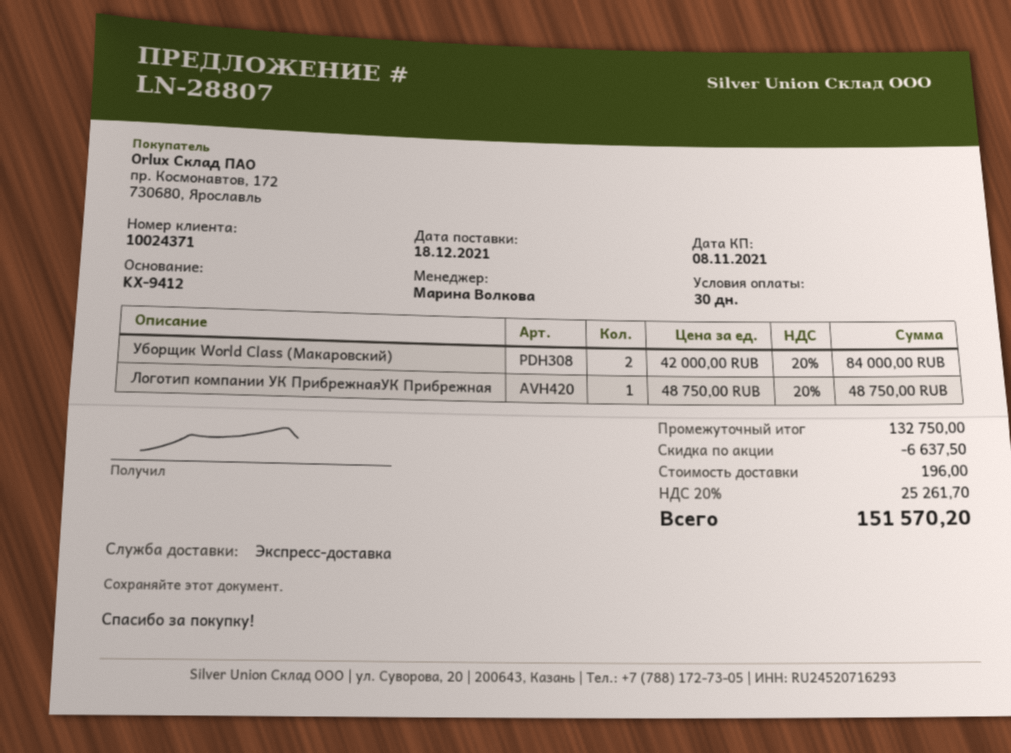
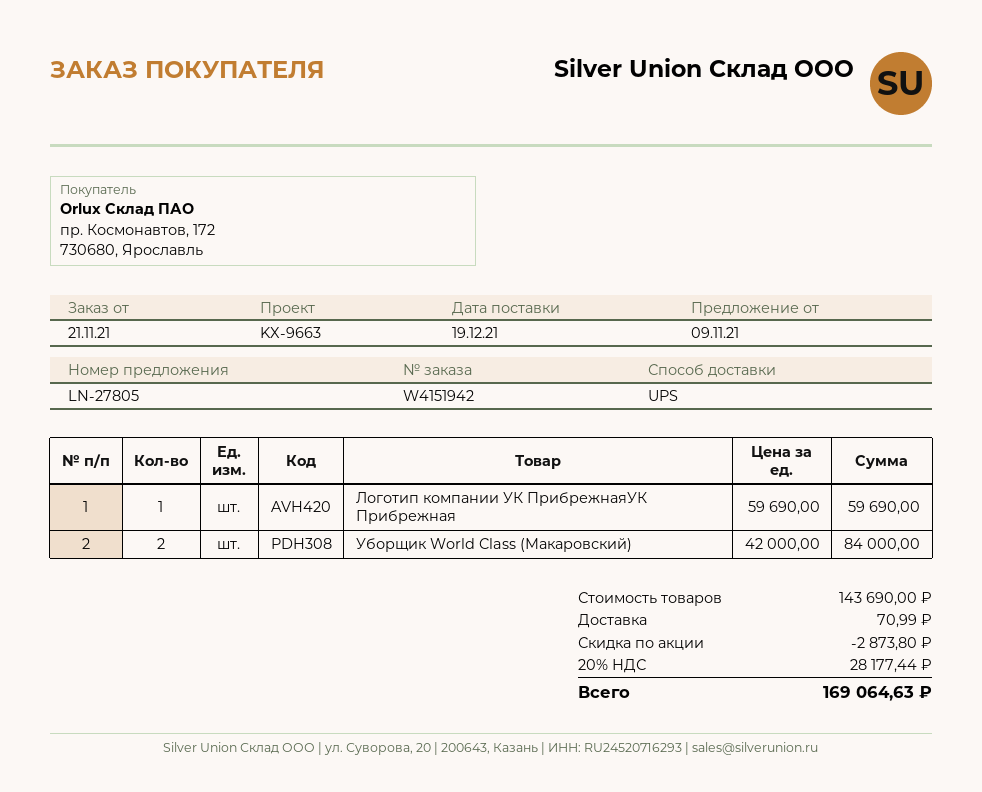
quote number: LN-28807 -> LN-27805
quote date: 2021-11-08 -> 2021-11-09
delivery date: 2021-12-18 -> 2021-12-19
reference: KX-9412 -> KX-9663
shipping method: express -> UPS
Логотип компании УК ПрибрежнаяУК Прибрежная: 1 x 48750.00 = 48750.00 -> 1 x 59690.00 = 59690.00
subtotal: 132750.00 -> 143690.00
discount: 6637.50 -> 2873.80
shipping: 196.00 -> 70.99
tax: 20% = 25261.70 -> 20% = 28177.44
total: 151570.20 -> 169064.63

